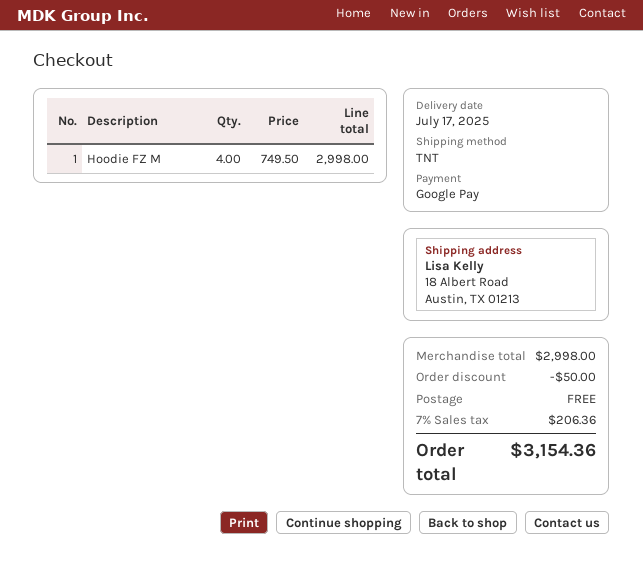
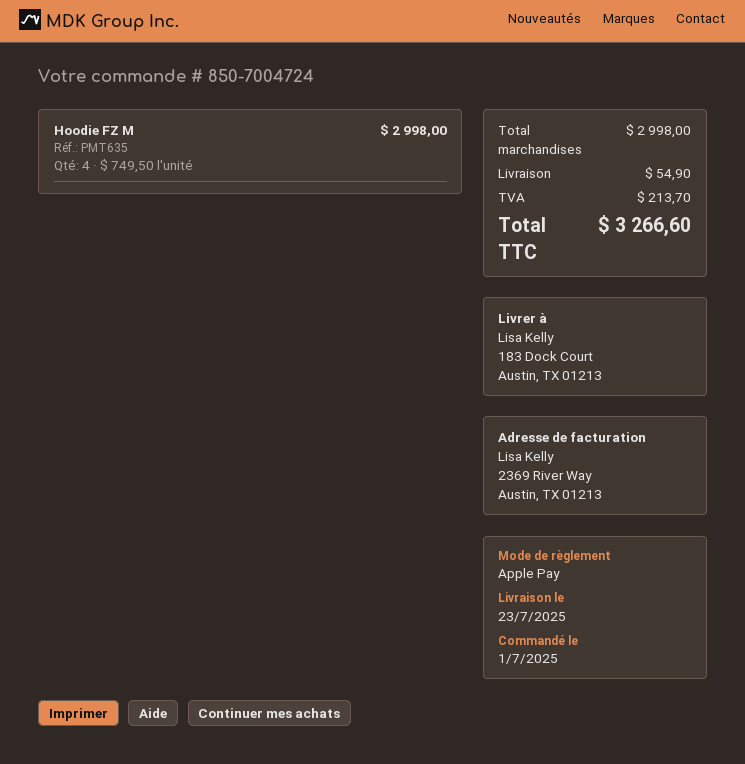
delivery date: 2025-07-17 -> 2025-07-23
payment method: Google Pay -> Apple Pay
ship to: 18 Albert Road, Austin, TX 01213 -> 183 Dock Court, Austin, TX 01213
discount: 50.00 -> none
shipping: 0.00 -> 54.90
tax: 206.36 -> 213.70
total: 3154.36 -> 3266.60

